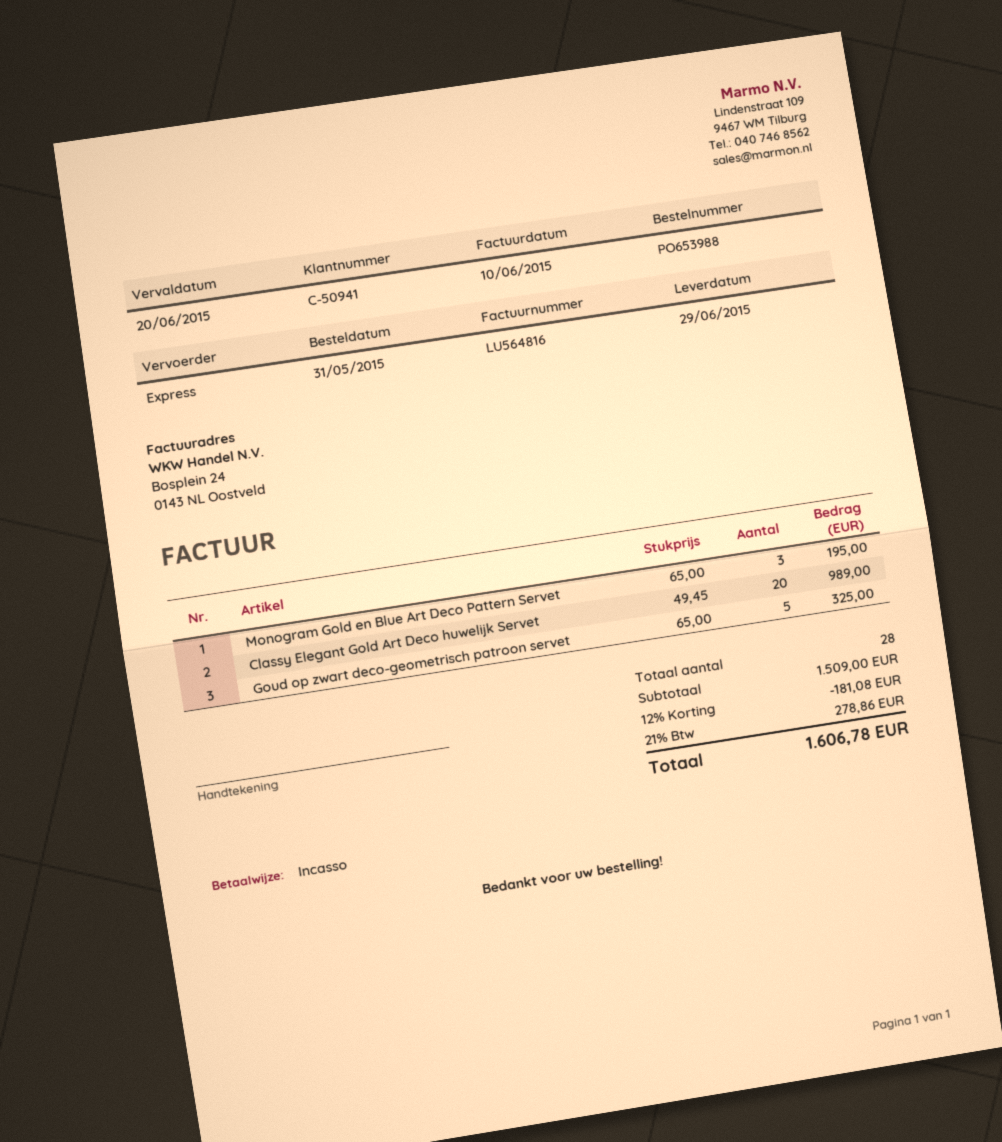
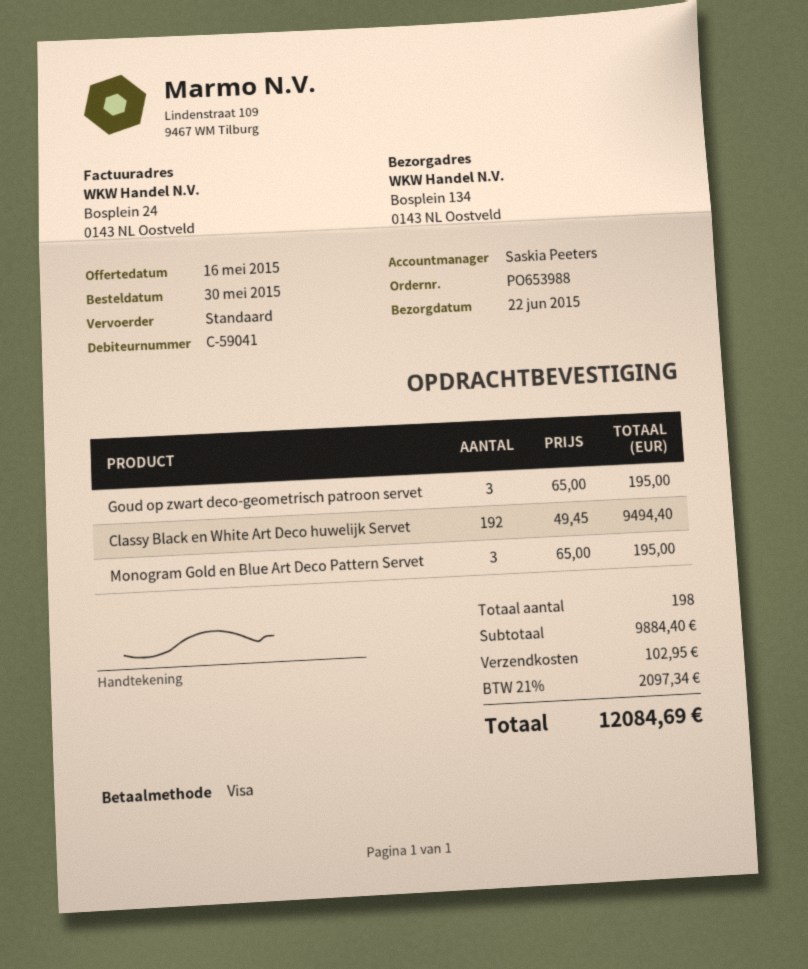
order date: 2015-05-31 -> 2015-05-30
delivery date: 2015-06-29 -> 2015-06-22
customer number: C-50941 -> C-59041
payment method: direct debit -> Visa
shipping method: express -> standard
Classy Elegant Gold Art Deco huwelijk Servet: 20 x 49.45 = 989.00 -> none
Goud op zwart deco-geometrisch patroon servet: 5 x 65.00 = 325.00 -> 3 x 65.00 = 195.00
Classy Black en White Art Deco huwelijk Servet: none -> 192 x 49.45 = 9494.40
total quantity: 28 -> 198
subtotal: 1509.00 -> 9884.40
discount: 12% = 181.08 -> none
shipping: none -> 102.95
tax: 21% = 278.86 -> 21% = 2097.34
total: 1606.78 -> 12084.69

